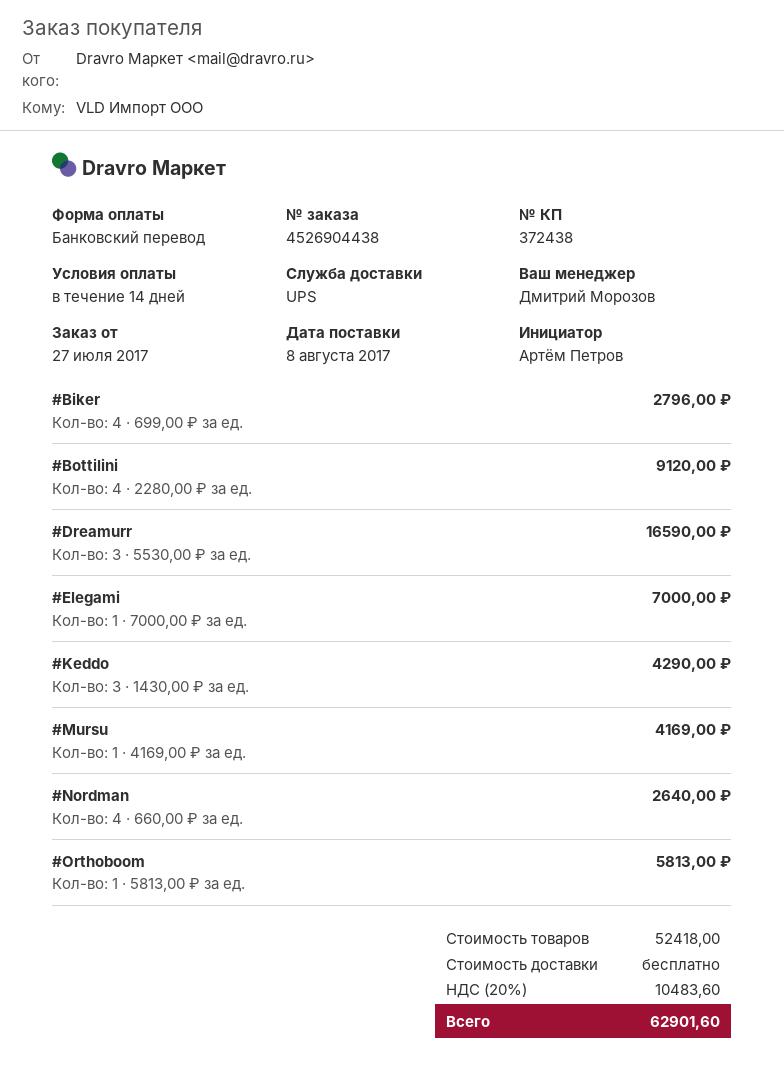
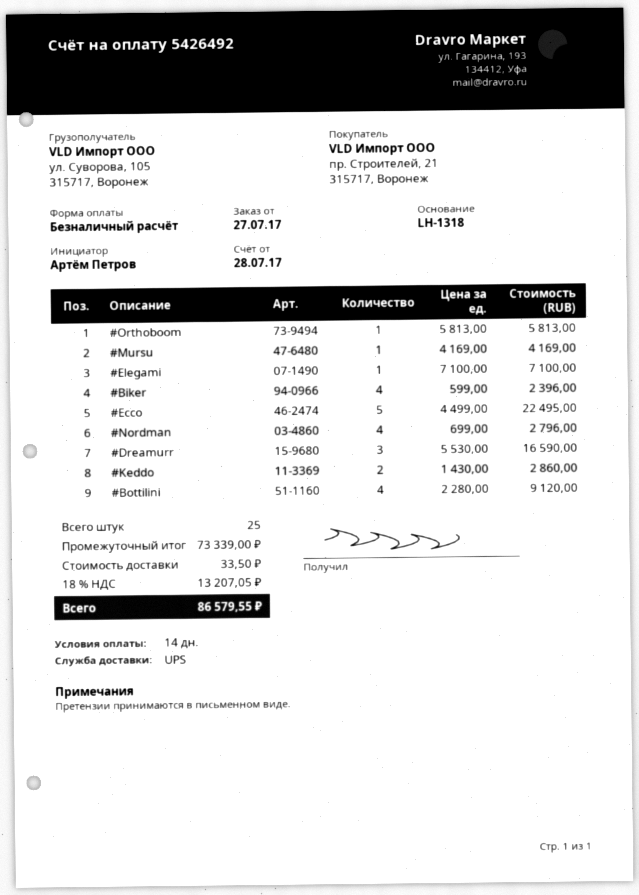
#Biker: 4 x 699.00 = 2796.00 -> 4 x 599.00 = 2396.00
#Elegami: 1 x 7000.00 = 7000.00 -> 1 x 7100.00 = 7100.00
#Keddo: 3 x 1430.00 = 4290.00 -> 2 x 1430.00 = 2860.00
#Nordman: 4 x 660.00 = 2640.00 -> 4 x 699.00 = 2796.00
#Ecco: none -> 5 x 4499.00 = 22495.00
subtotal: 52418.00 -> 73339.00
shipping: 0.00 -> 33.50
tax: 20% = 10483.60 -> 18% = 13207.05
total: 62901.60 -> 86579.55

